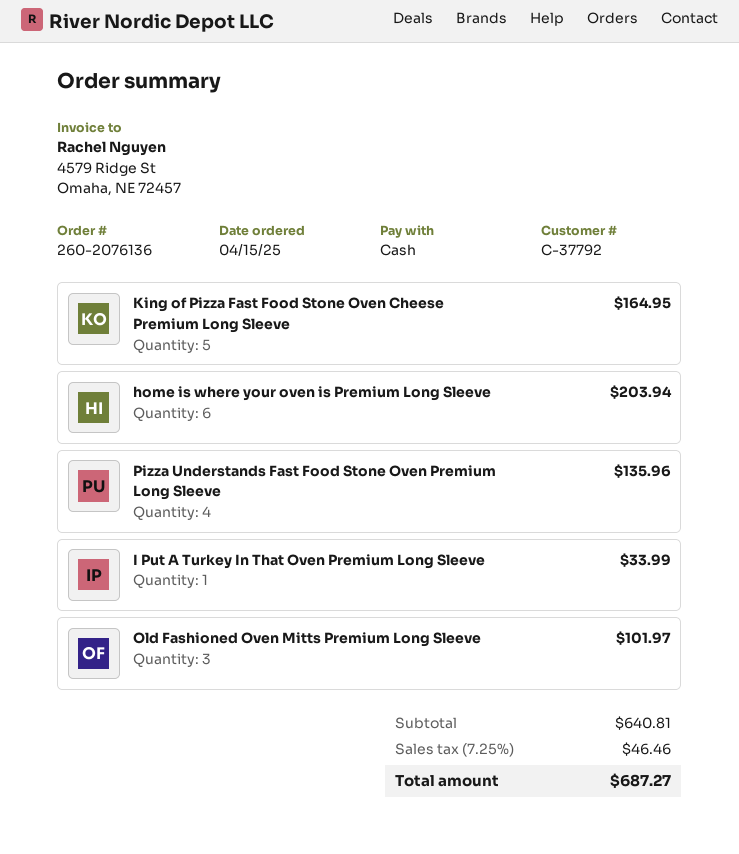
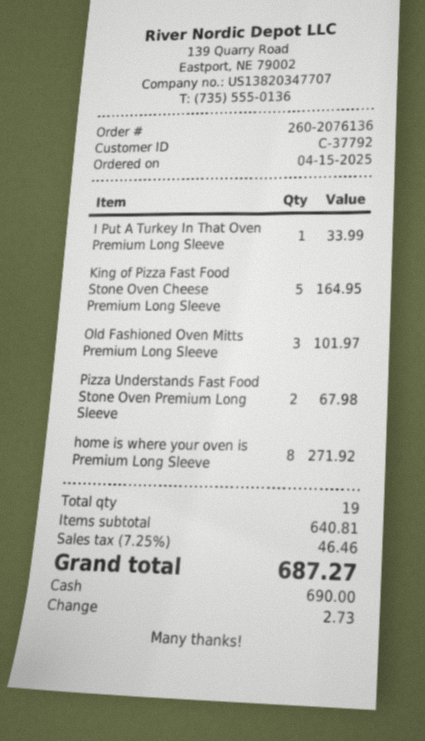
home is where your oven is Premium Long Sleeve: 6 for 203.94 -> 8 for 271.92
Pizza Understands Fast Food Stone Oven Premium Long Sleeve: 4 for 135.96 -> 2 for 67.98

